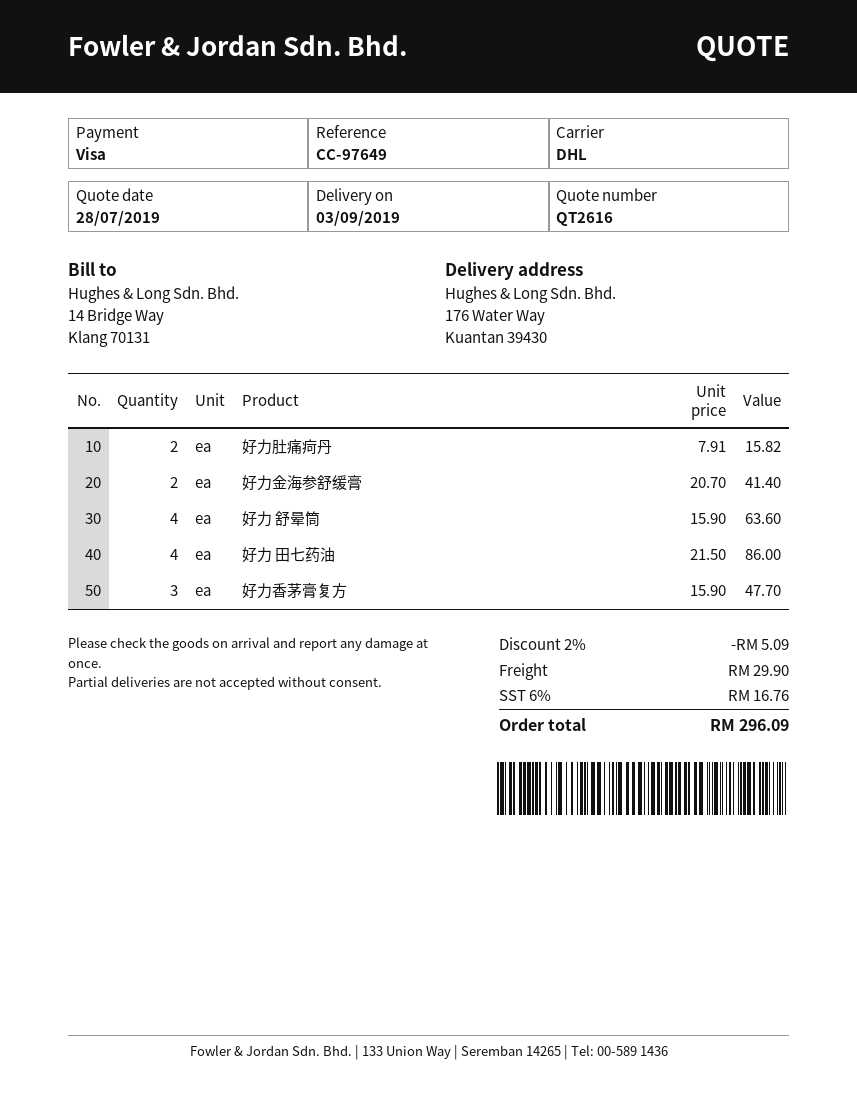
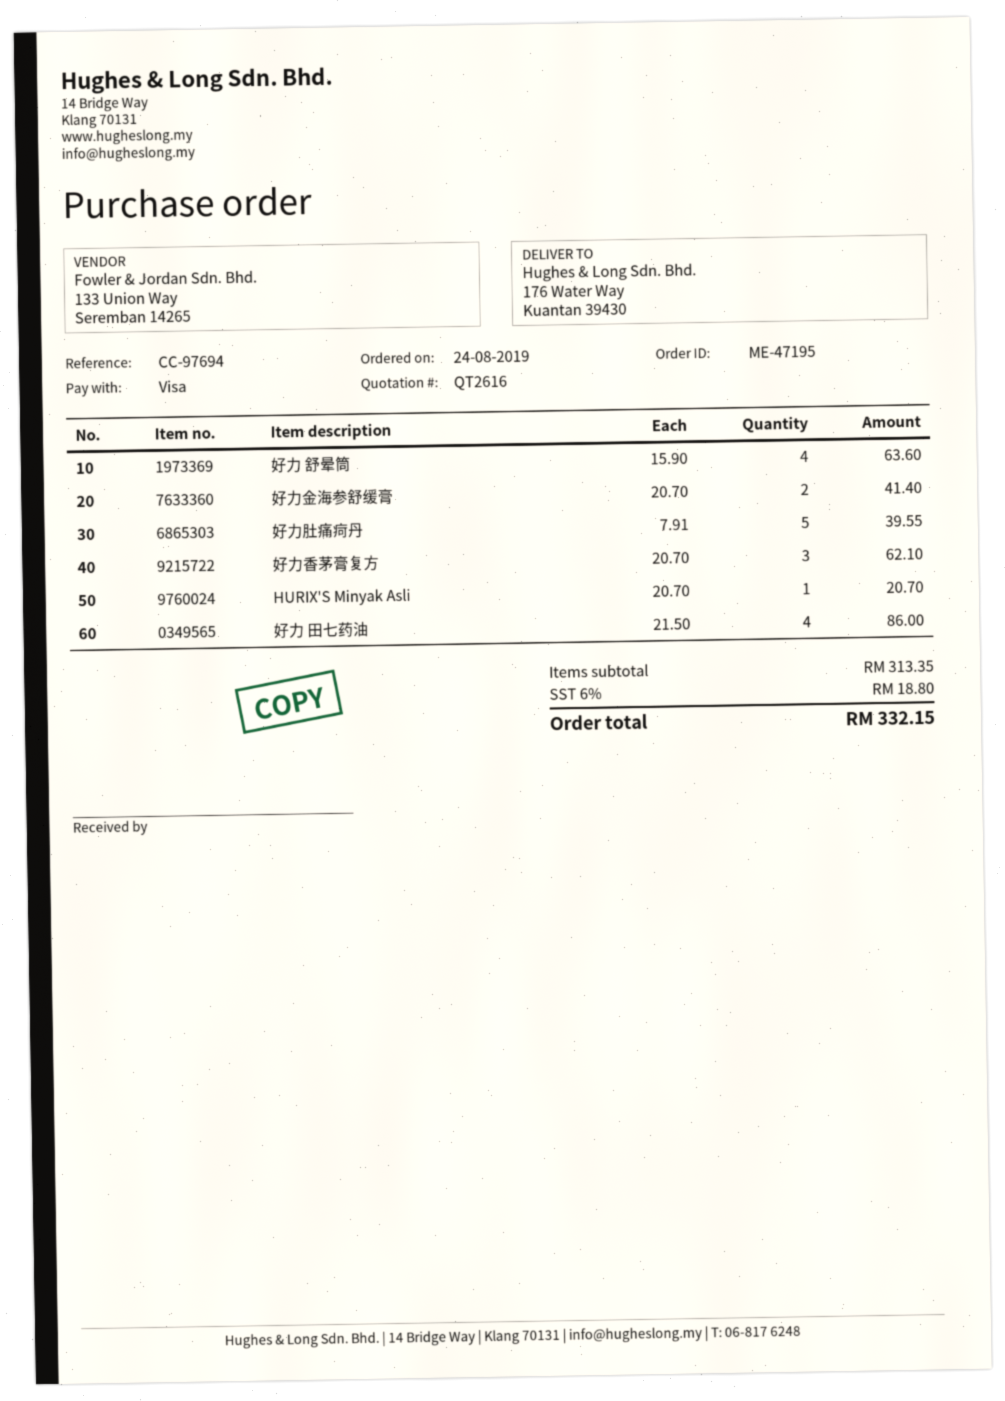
reference: CC-97649 -> CC-97694
好力肚痛疴丹: 2 x 7.91 = 15.82 -> 5 x 7.91 = 39.55
好力香茅膏复方: 3 x 15.90 = 47.70 -> 3 x 20.70 = 62.10
HURIX'S Minyak Asli: none -> 1 x 20.70 = 20.70
discount: 2% = 5.09 -> none
shipping: 29.90 -> none
tax: 6% = 16.76 -> 6% = 18.80
total: 296.09 -> 332.15

